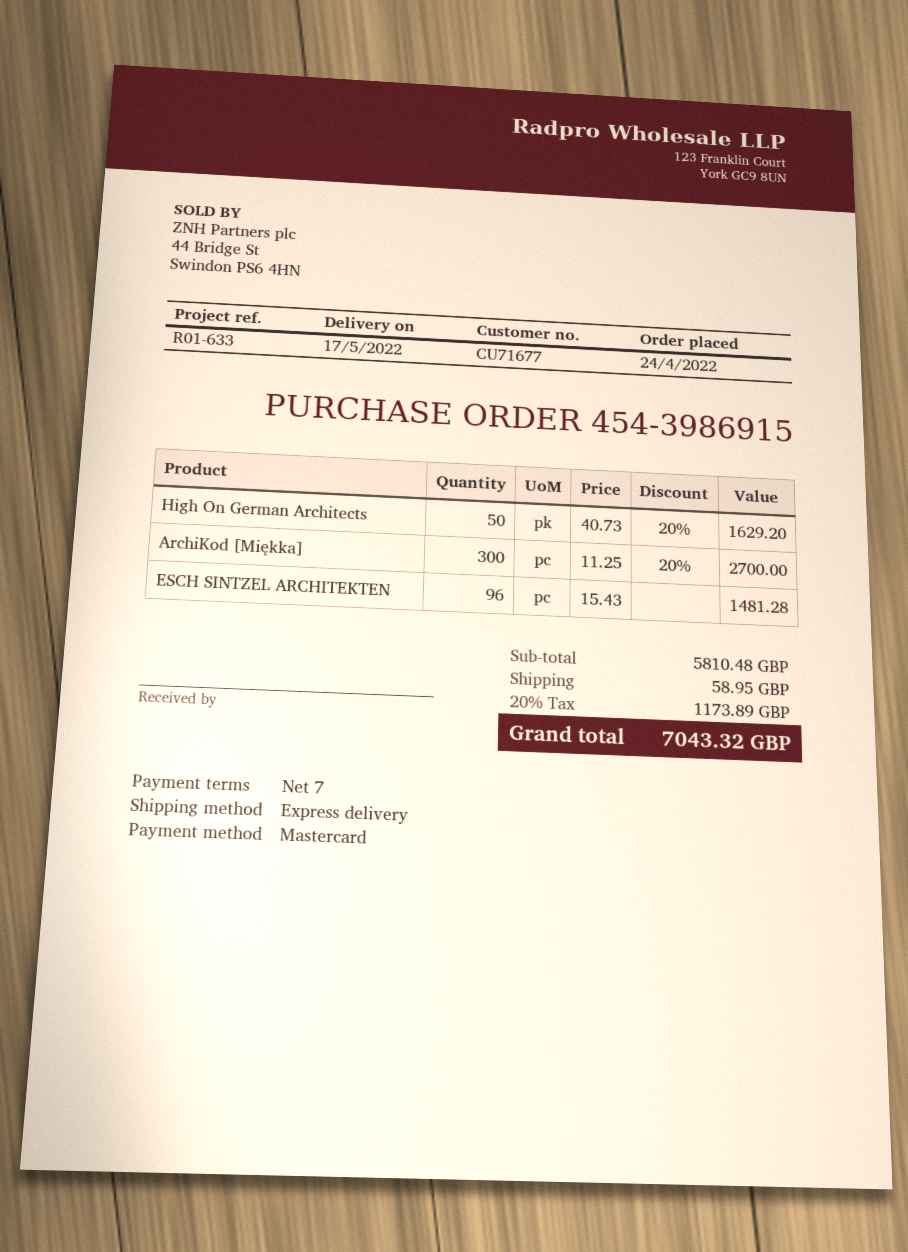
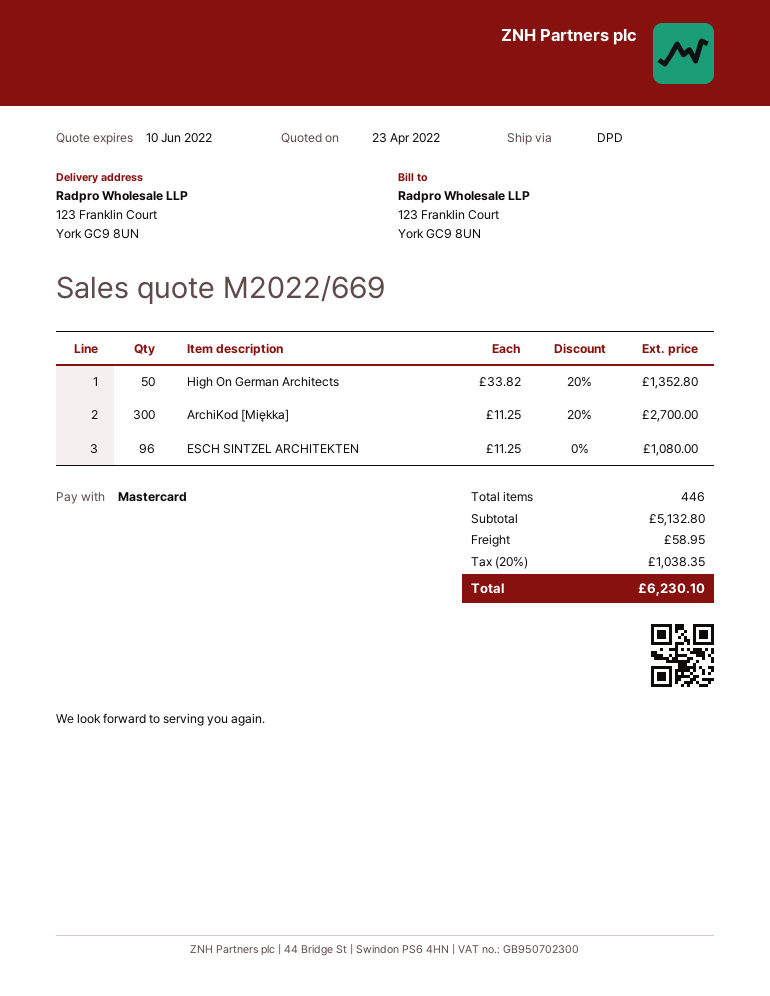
shipping method: express -> DPD
High On German Architects: 50 x 40.73 - 20% = 1629.20 -> 50 x 33.82 - 20% = 1352.80
ESCH SINTZEL ARCHITEKTEN: 96 x 15.43 = 1481.28 -> 96 x 11.25 = 1080.00
subtotal: 5810.48 -> 5132.80
tax: 20% = 1173.89 -> 20% = 1038.35
total: 7043.32 -> 6230.10

